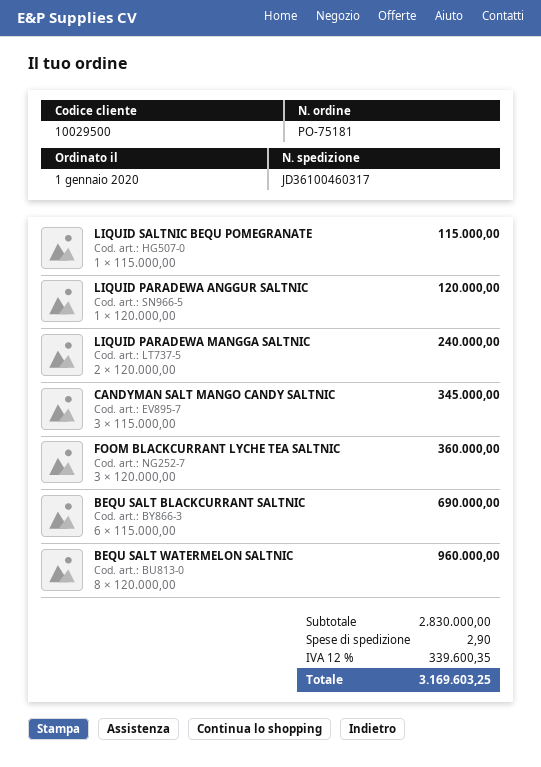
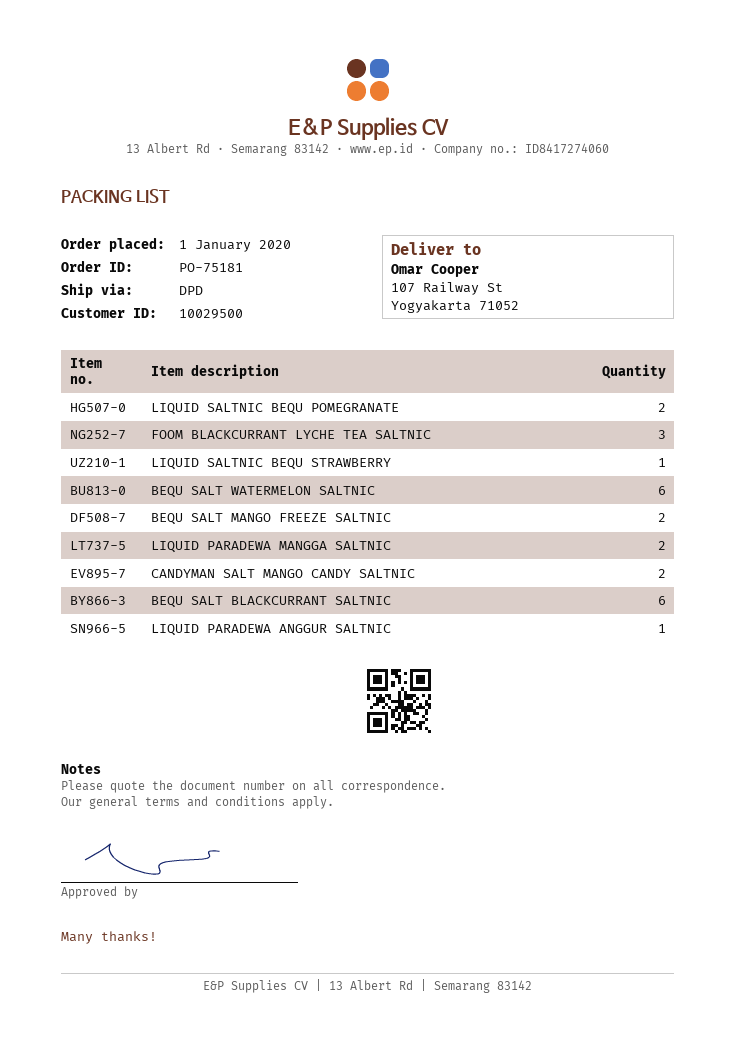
LIQUID SALTNIC BEQU POMEGRANATE: 1 -> 2
CANDYMAN SALT MANGO CANDY SALTNIC: 3 -> 2
BEQU SALT WATERMELON SALTNIC: 8 -> 6
LIQUID SALTNIC BEQU STRAWBERRY: none -> 1
BEQU SALT MANGO FREEZE SALTNIC: none -> 2

